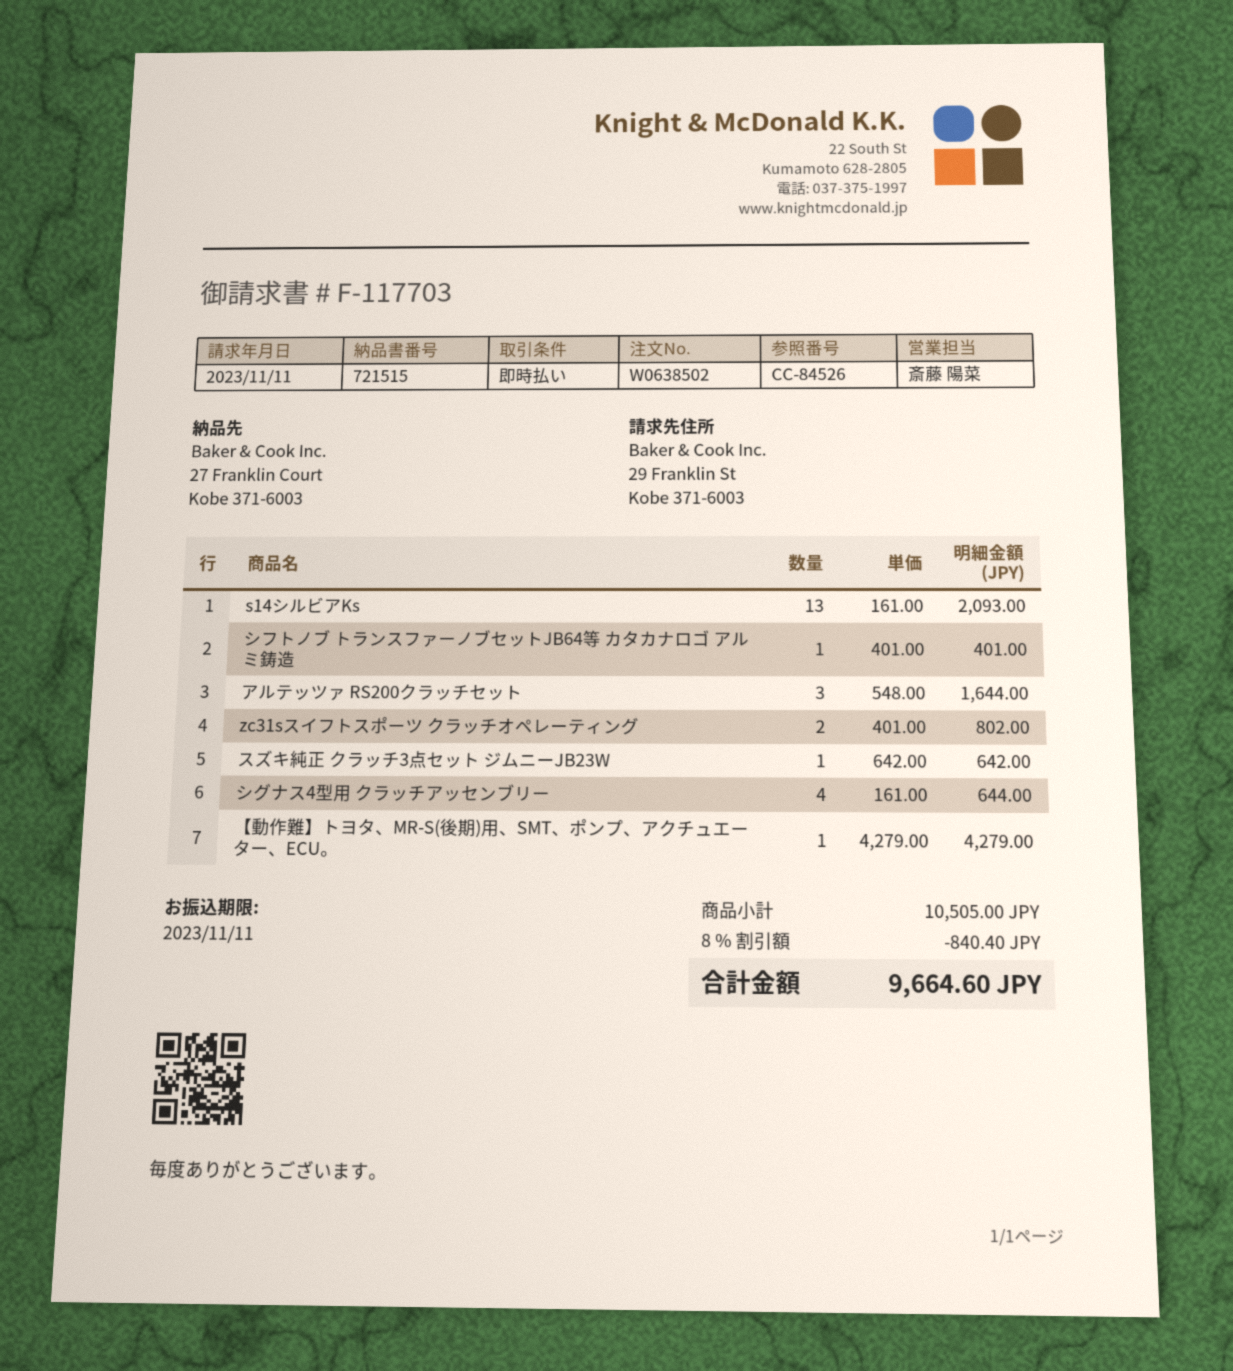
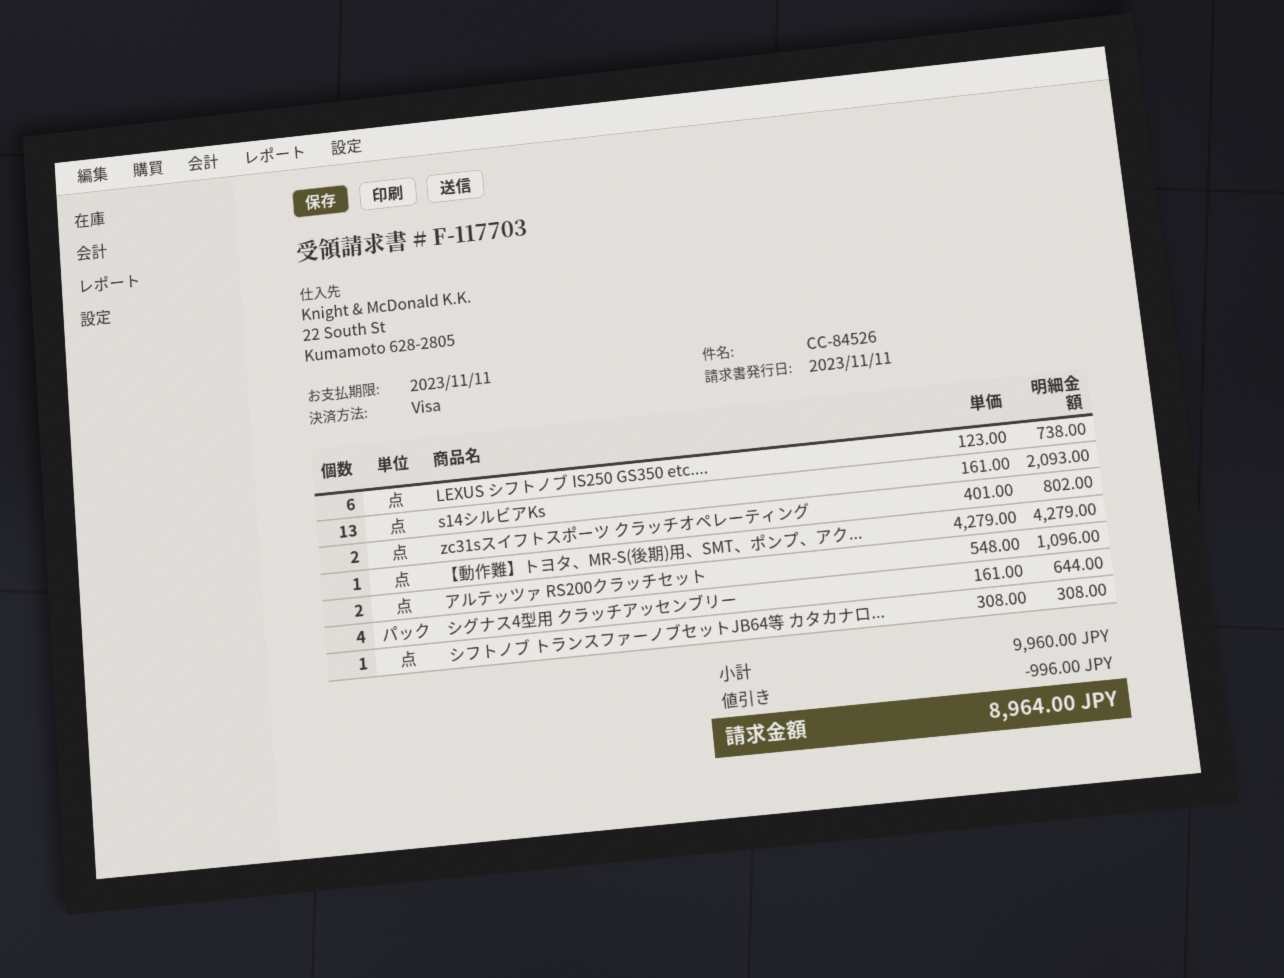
シフトノブ トランスファーノブセットJB64等 カタカナロゴ アルミ鋳造: 1 x 401.00 = 401.00 -> 1 x 308.00 = 308.00
アルテッツァ RS200クラッチセット: 3 x 548.00 = 1644.00 -> 2 x 548.00 = 1096.00
スズキ純正 クラッチ3点セット ジムニーJB23W: 1 x 642.00 = 642.00 -> none
LEXUS シフトノブ IS250 GS350 etc....: none -> 6 x 123.00 = 738.00
subtotal: 10505.00 -> 9960.00
discount: 840.40 -> 996.00
total: 9664.60 -> 8964.00

